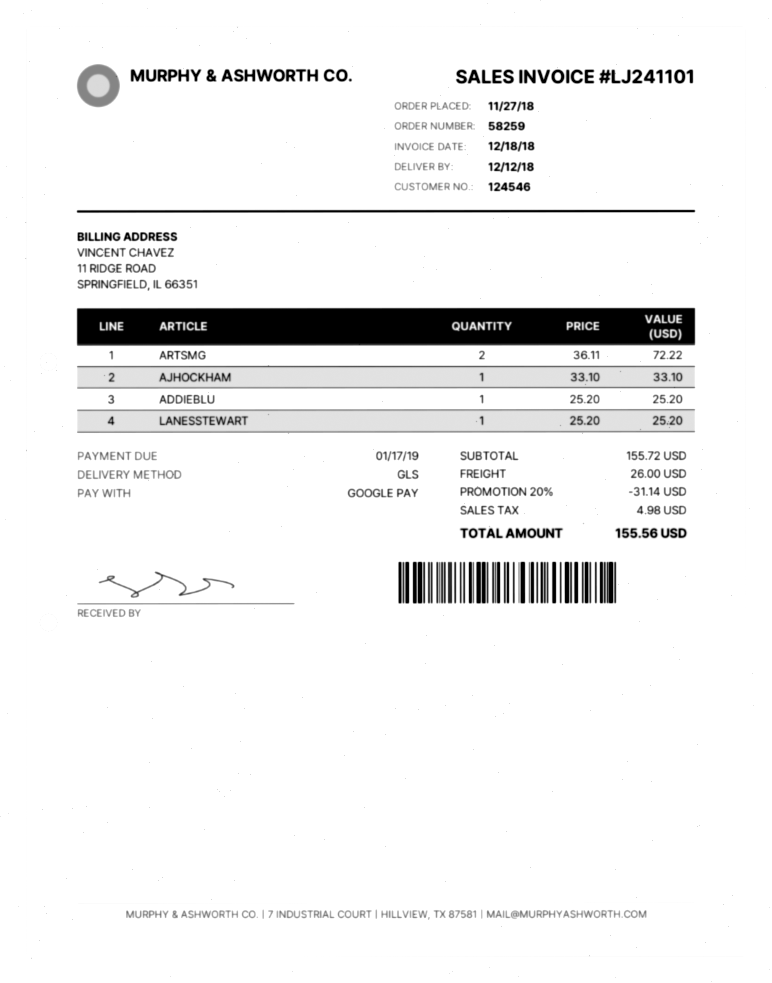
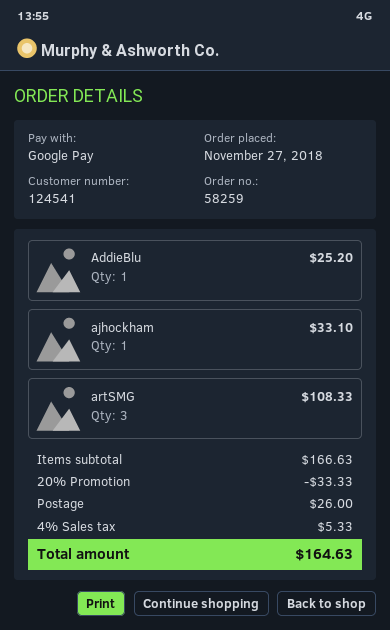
customer number: 124546 -> 124541
ARTSMG: 2 for 72.22 -> 3 for 108.33
LANESSTEWART: 1 for 25.20 -> none
subtotal: 155.72 -> 166.63
discount: 20% = 31.14 -> 20% = 33.33
tax: 4.98 -> 5.33
total: 155.56 -> 164.63

